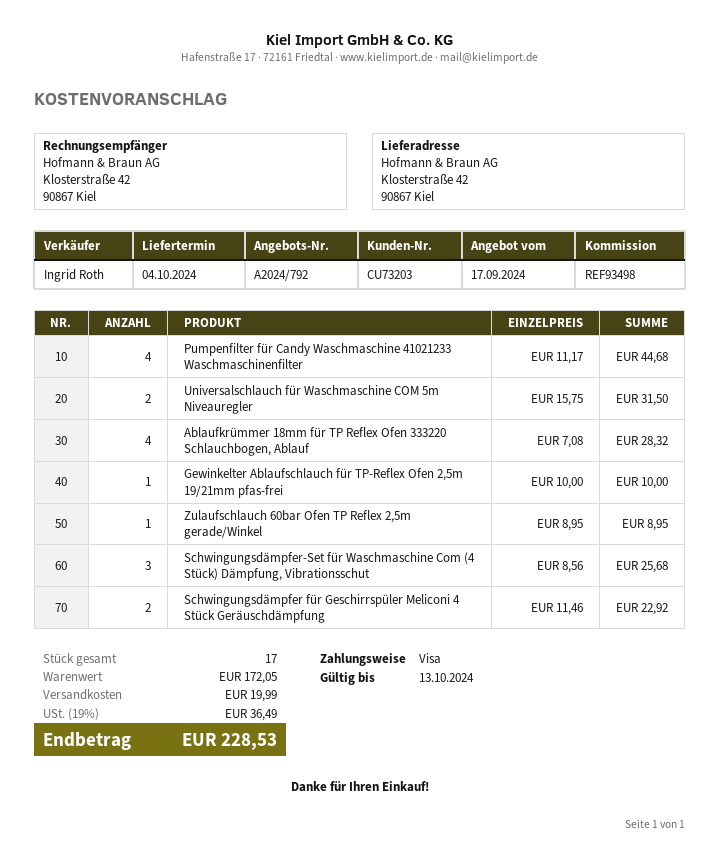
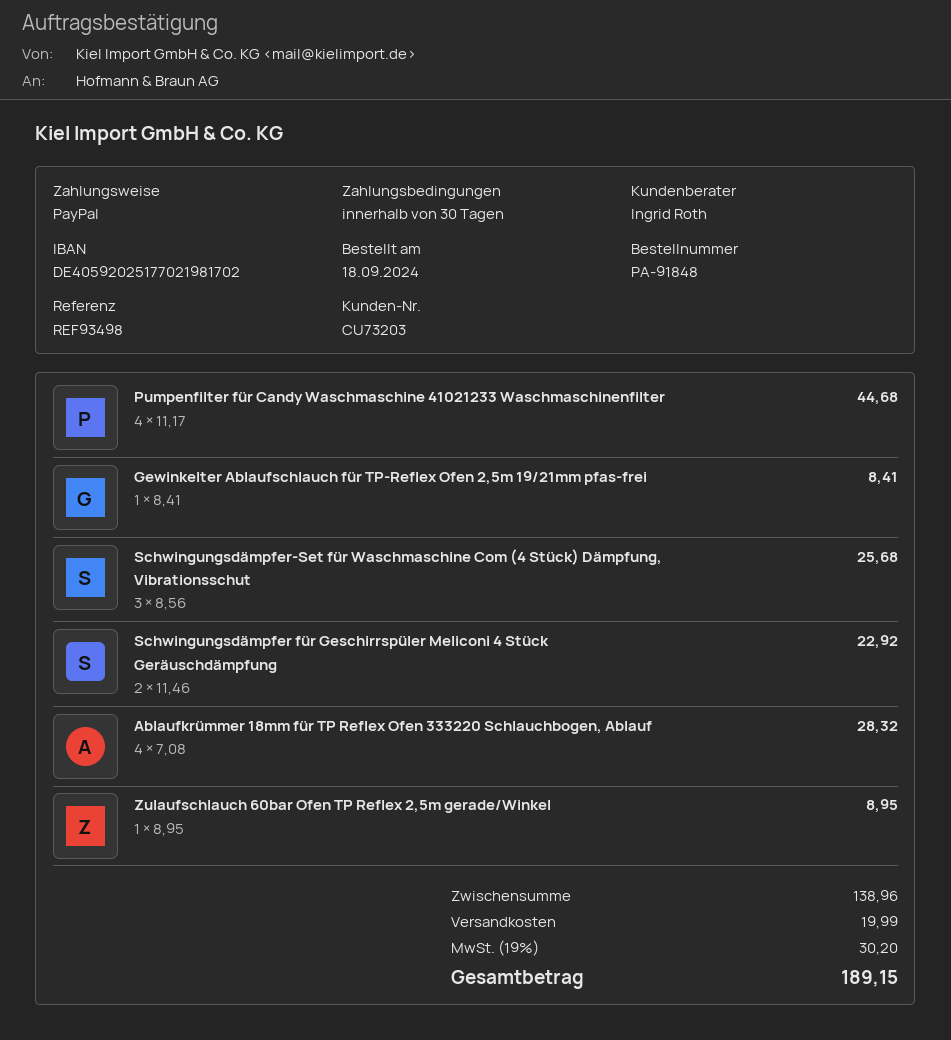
payment method: Visa -> PayPal
Universalschlauch für Waschmaschine COM 5m Niveauregler: 2 x 15.75 = 31.50 -> none
Gewinkelter Ablaufschlauch für TP-Reflex Ofen 2,5m 19/21mm pfas-frei: 1 x 10.00 = 10.00 -> 1 x 8.41 = 8.41
subtotal: 172.05 -> 138.96
tax: 19% = 36.49 -> 19% = 30.20
total: 228.53 -> 189.15

